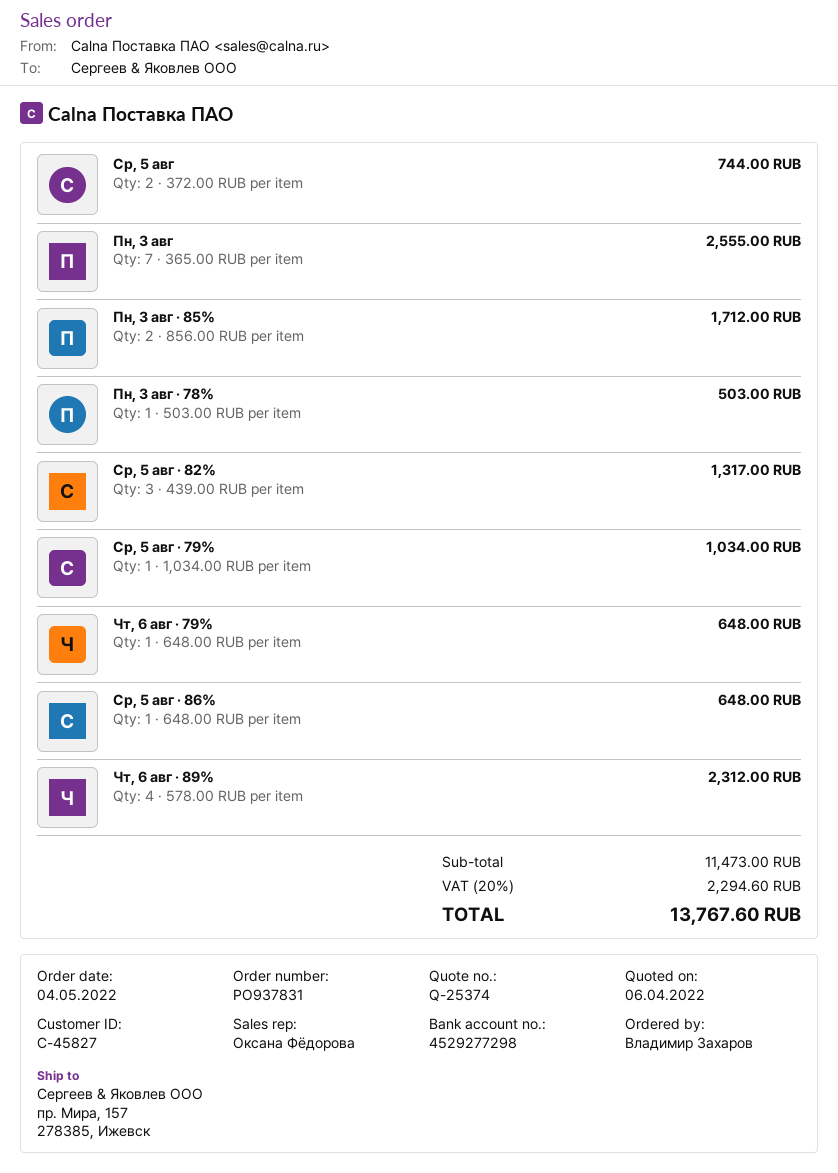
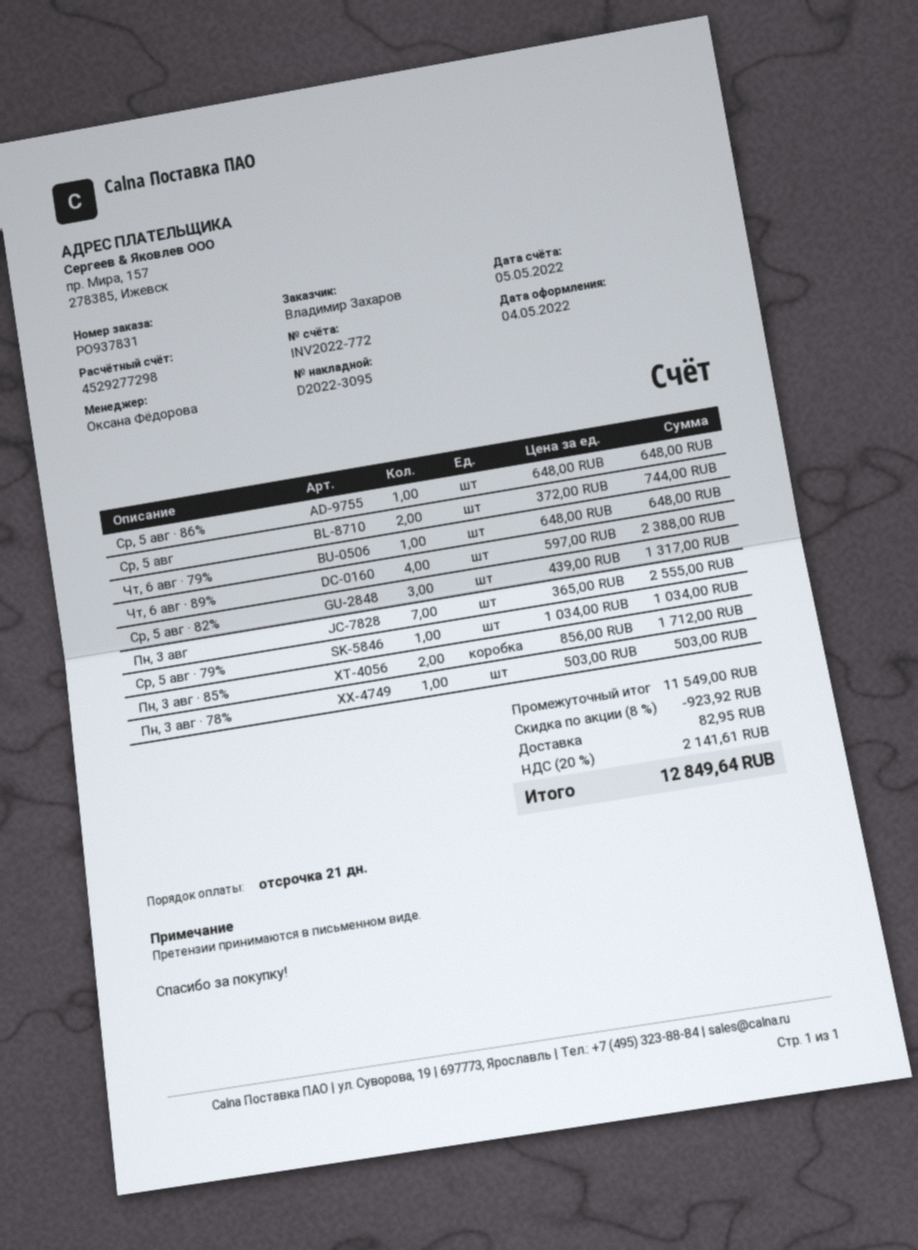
Чт, 6 авг · 89%: 4 x 578.00 = 2312.00 -> 4 x 597.00 = 2388.00
subtotal: 11473.00 -> 11549.00
discount: none -> 8% = 923.92
shipping: none -> 82.95
tax: 20% = 2294.60 -> 20% = 2141.61
total: 13767.60 -> 12849.64

